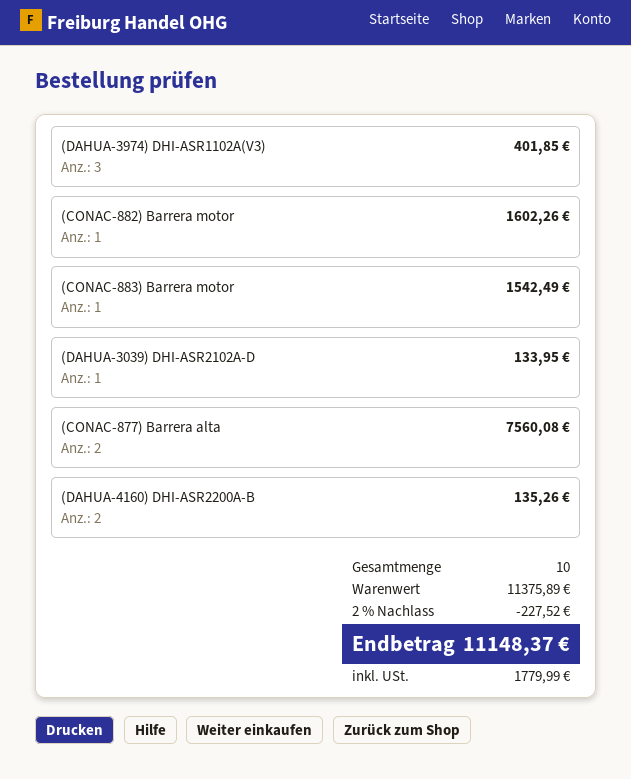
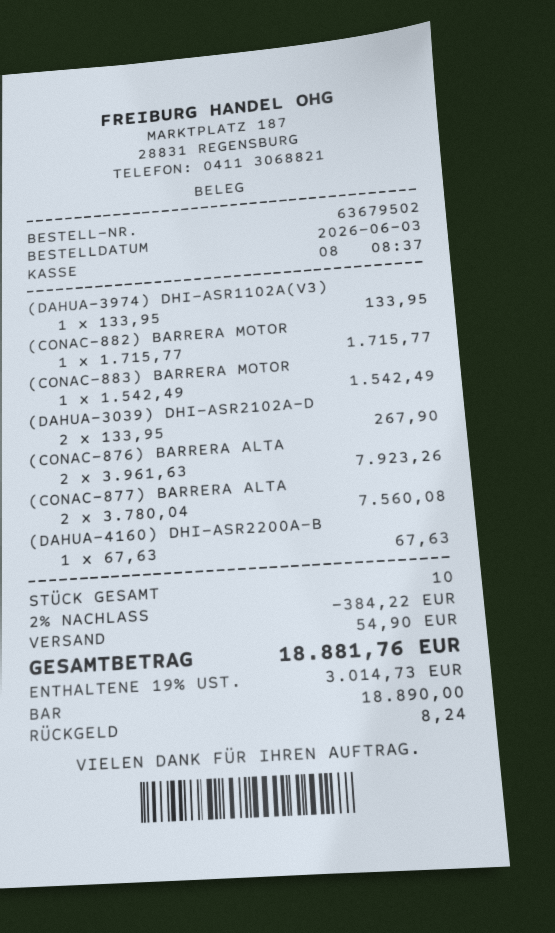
(DAHUA-3974) DHI-ASR1102A(V3): 3 for 401.85 -> 1 for 133.95
(CONAC-882) Barrera motor: 1 for 1602.26 -> 1 for 1715.77
(DAHUA-3039) DHI-ASR2102A-D: 1 for 133.95 -> 2 for 267.90
(DAHUA-4160) DHI-ASR2200A-B: 2 for 135.26 -> 1 for 67.63
(CONAC-876) BARRERA ALTA: none -> 2 for 7923.26
discount: 2% = 227.52 -> 2% = 384.22
shipping: none -> 54.90
tax: 1779.99 -> 3014.73
total: 11148.37 -> 18881.76

